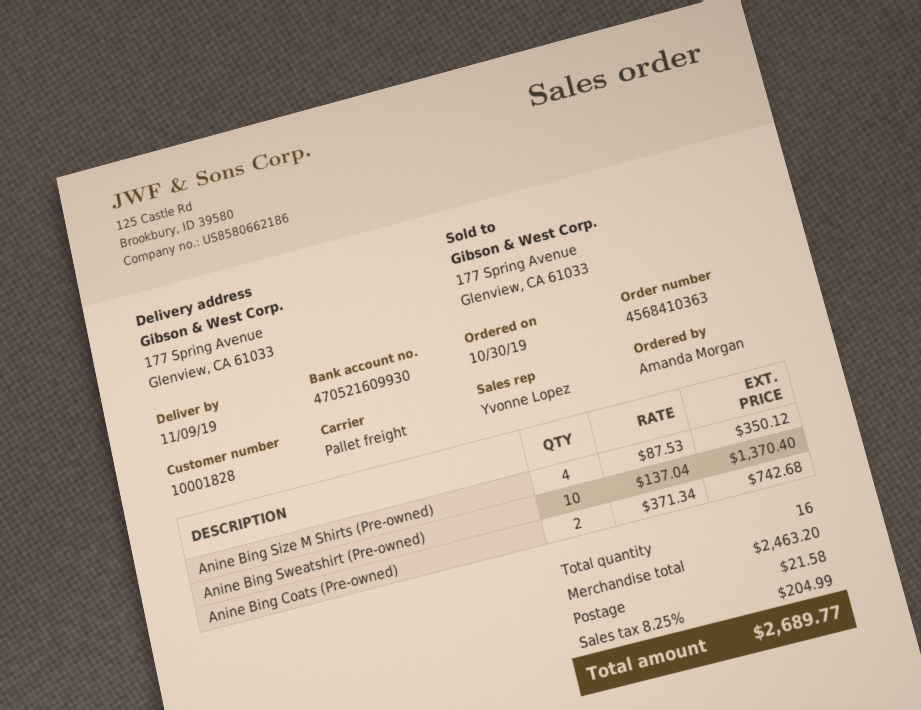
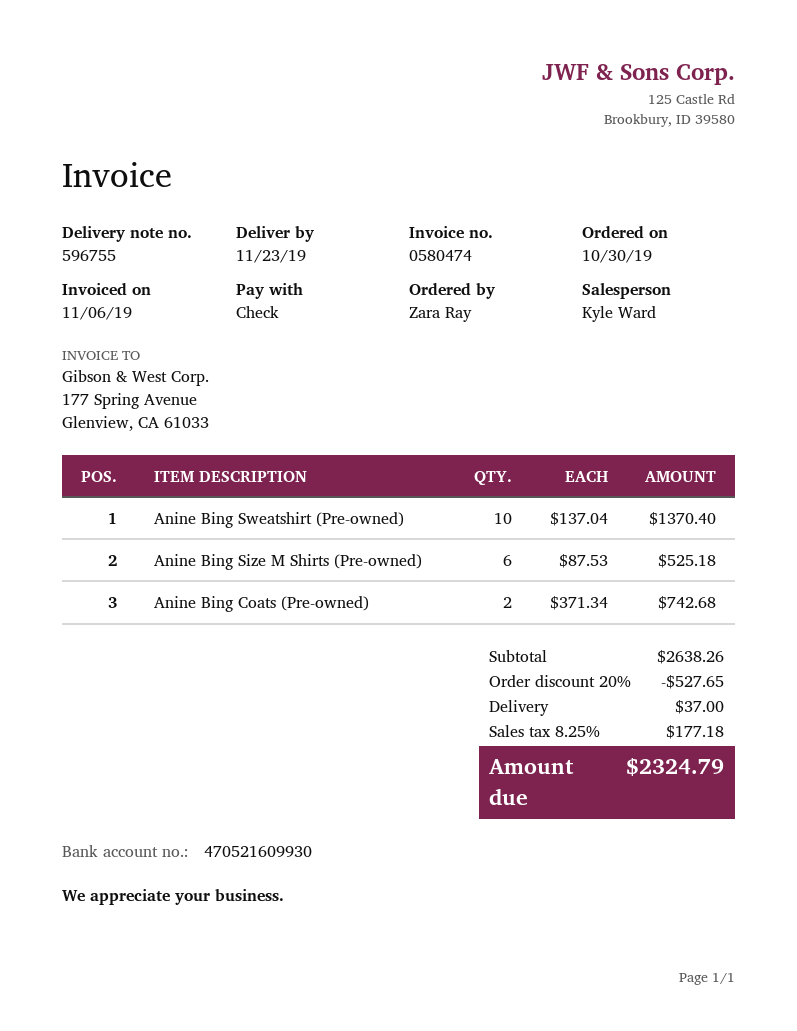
delivery date: 2019-11-09 -> 2019-11-23
ordered by: Amanda Morgan -> Zara Ray
sales rep: Yvonne Lopez -> Kyle Ward
Anine Bing Size M Shirts (Pre-owned): 4 x 87.53 = 350.12 -> 6 x 87.53 = 525.18
subtotal: 2463.20 -> 2638.26
discount: none -> 20% = 527.65
shipping: 21.58 -> 37.00
tax: 8.25% = 204.99 -> 8.25% = 177.18
total: 2689.77 -> 2324.79

